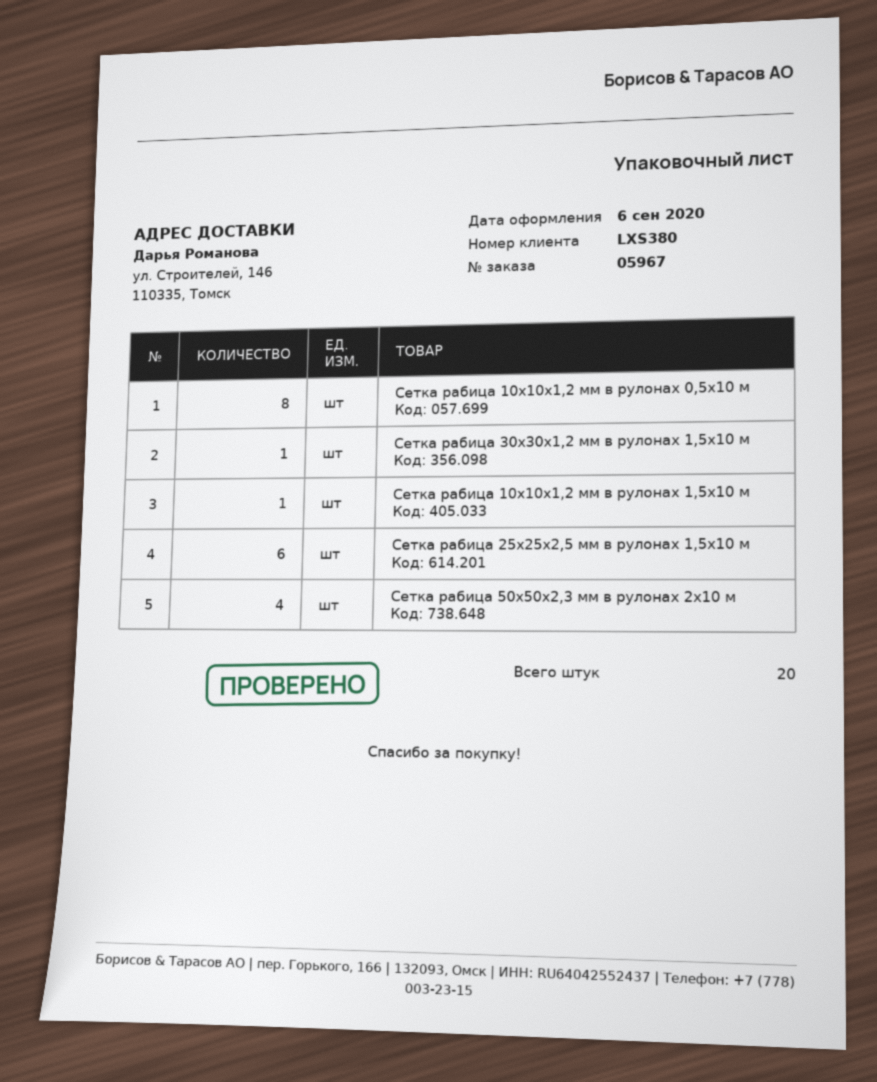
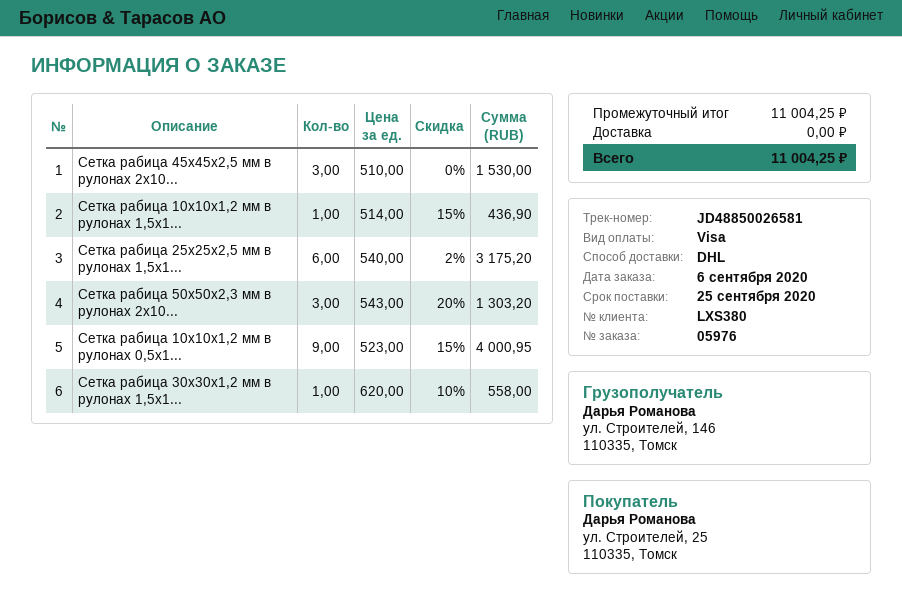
order number: 05967 -> 05976
Сетка рабица 10х10х1,2 мм в рулонах 0,5х10 м: 8 -> 9
Сетка рабица 50х50х2,3 мм в рулонах 2х10 м: 4 -> 3
Сетка рабица 45х45х2,5 мм в рулонах 2х10...: none -> 3

